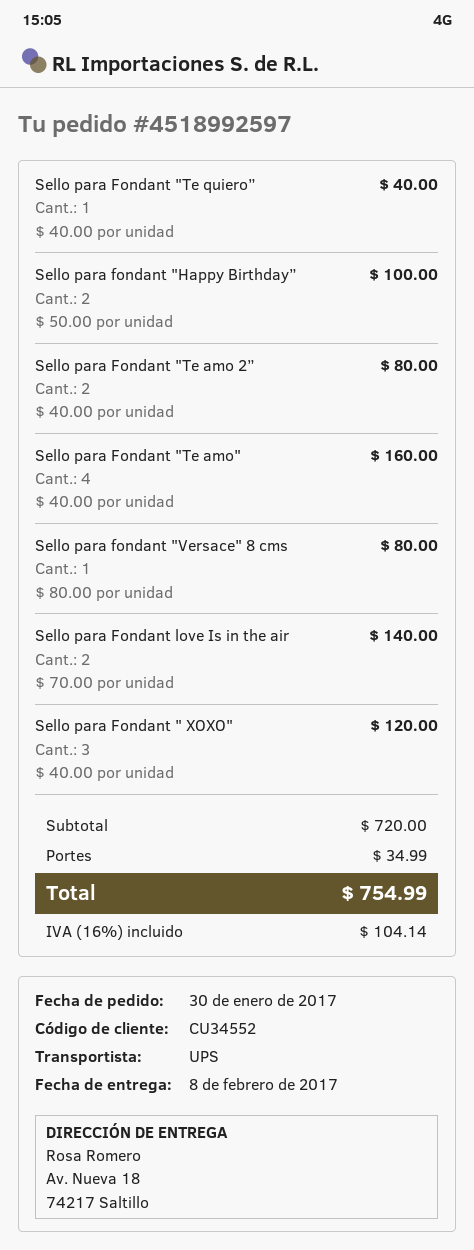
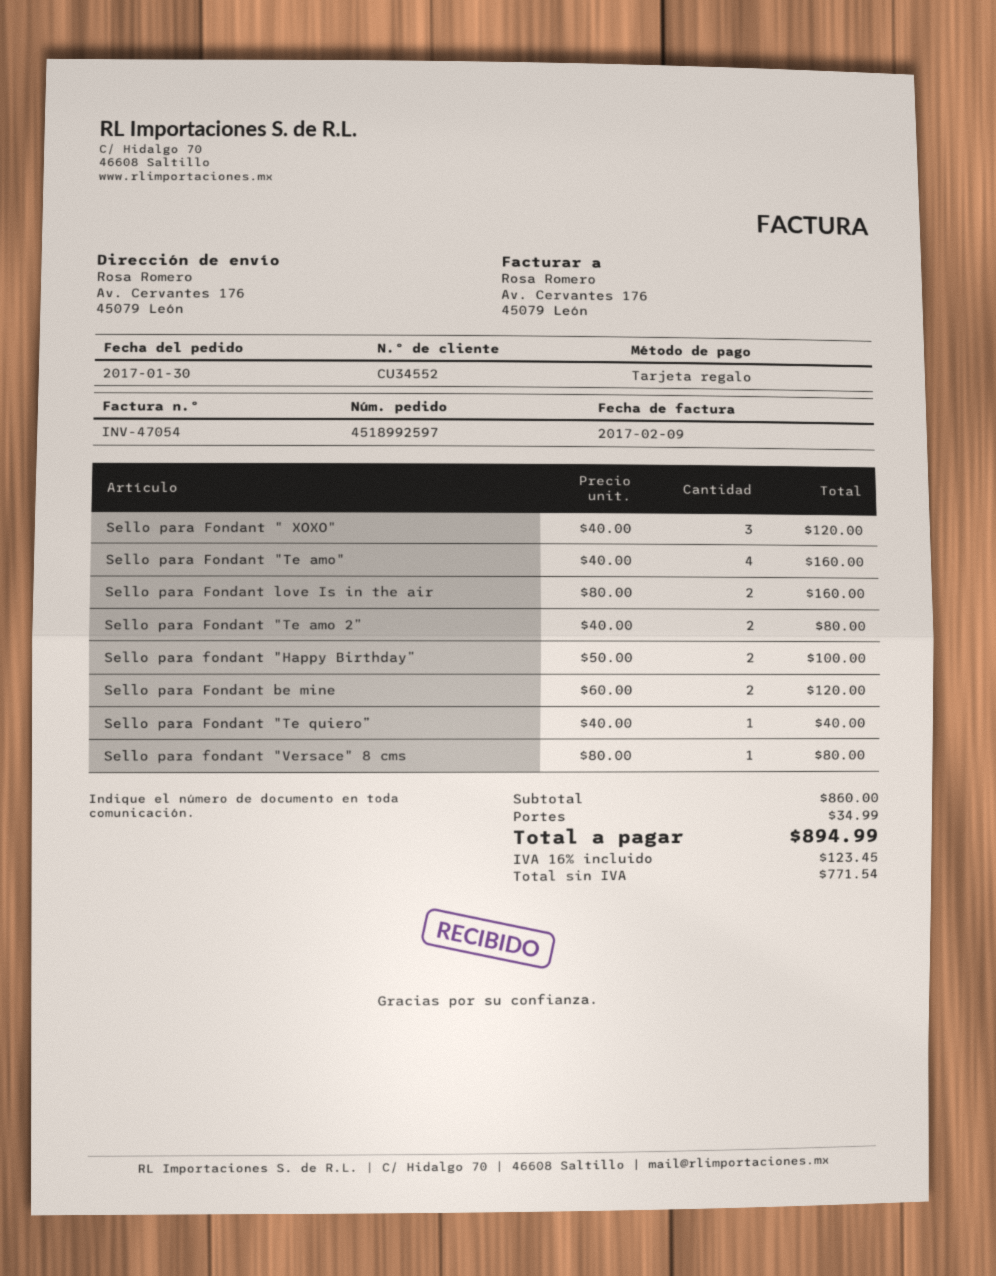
ship to: Av. Nueva 18, 74217 Saltillo -> Av. Cervantes 176, 45079 León
Sello para Fondant love Is in the air: 2 x 70.00 = 140.00 -> 2 x 80.00 = 160.00
Sello para Fondant be mine: none -> 2 x 60.00 = 120.00
subtotal: 720.00 -> 860.00
tax: 16% = 104.14 -> 16% = 123.45
total: 754.99 -> 894.99

